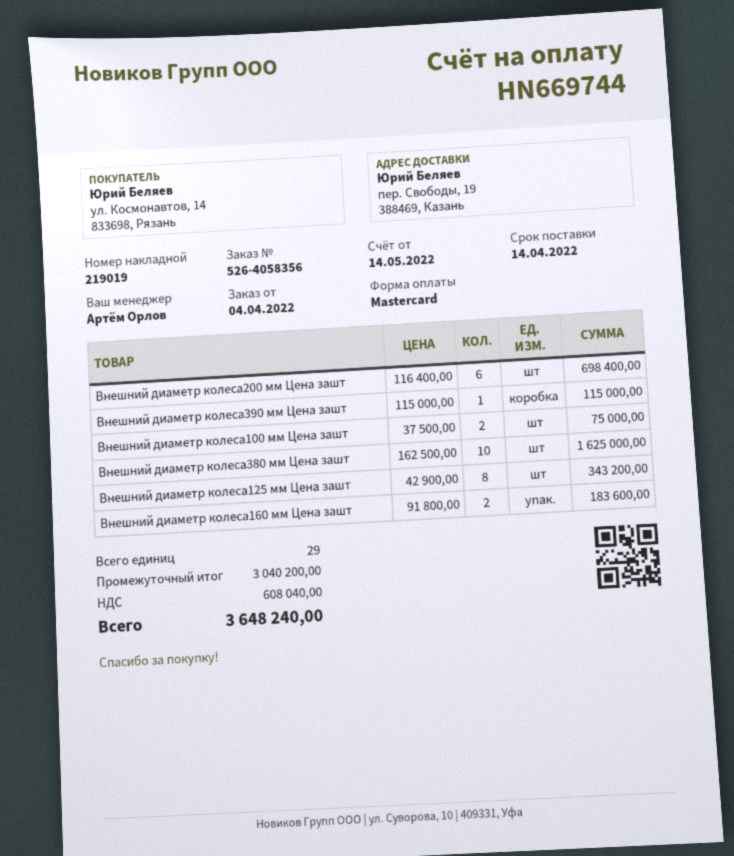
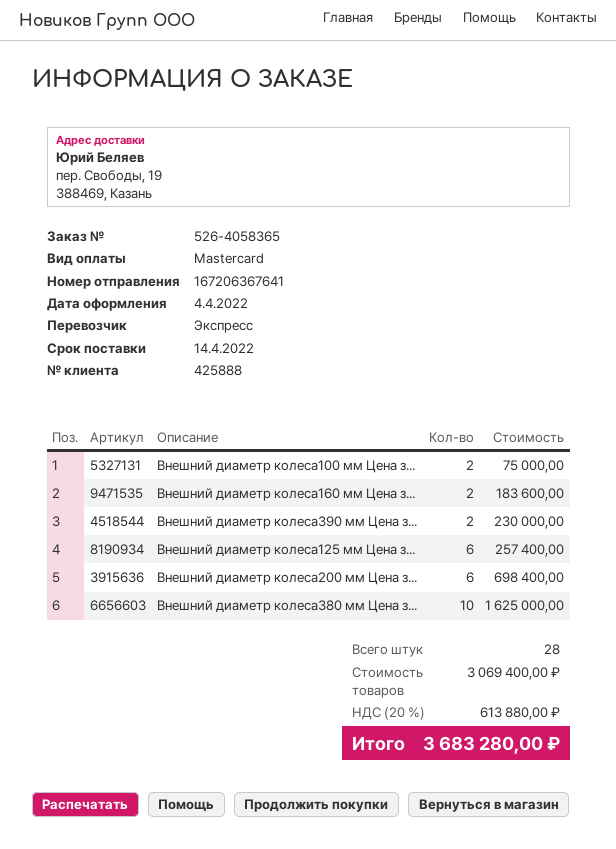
order number: 526-4058356 -> 526-4058365
Внешний диаметр колеса390 мм Цена зашт: 1 for 115000.00 -> 2 for 230000.00
Внешний диаметр колеса125 мм Цена зашт: 8 for 343200.00 -> 6 for 257400.00
total quantity: 29 -> 28
subtotal: 3040200.00 -> 3069400.00
tax: 608040.00 -> 613880.00
total: 3648240.00 -> 3683280.00

